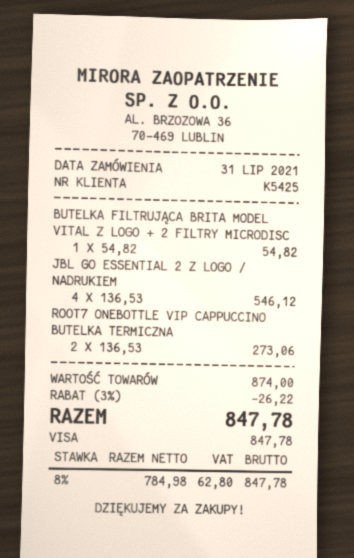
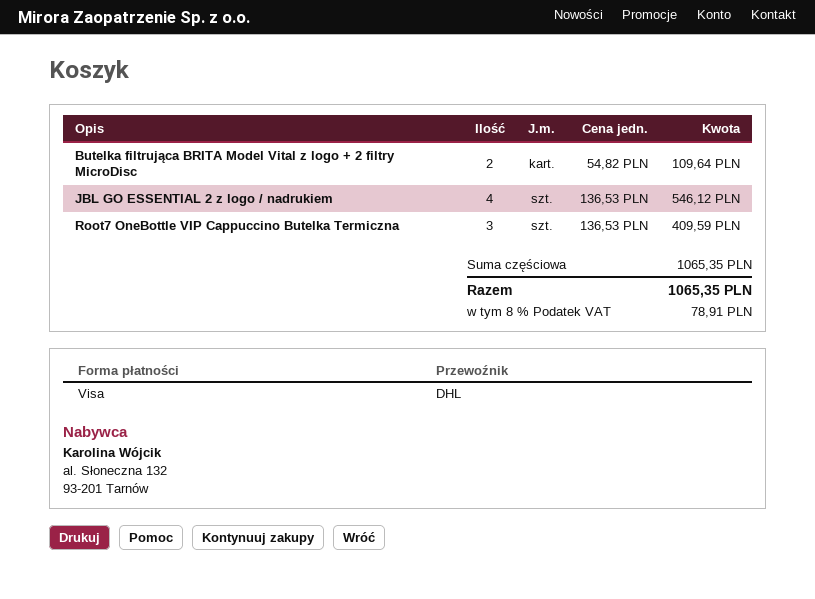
BUTELKA FILTRUJĄCA BRITA MODEL VITAL Z LOGO + 2 FILTRY MICRODISC: 1 x 54.82 = 54.82 -> 2 x 54.82 = 109.64
ROOT7 ONEBOTTLE VIP CAPPUCCINO BUTELKA TERMICZNA: 2 x 136.53 = 273.06 -> 3 x 136.53 = 409.59
subtotal: 874.00 -> 1065.35
discount: 3% = 26.22 -> none
tax: 8% = 62.80 -> 8% = 78.91
total: 847.78 -> 1065.35

